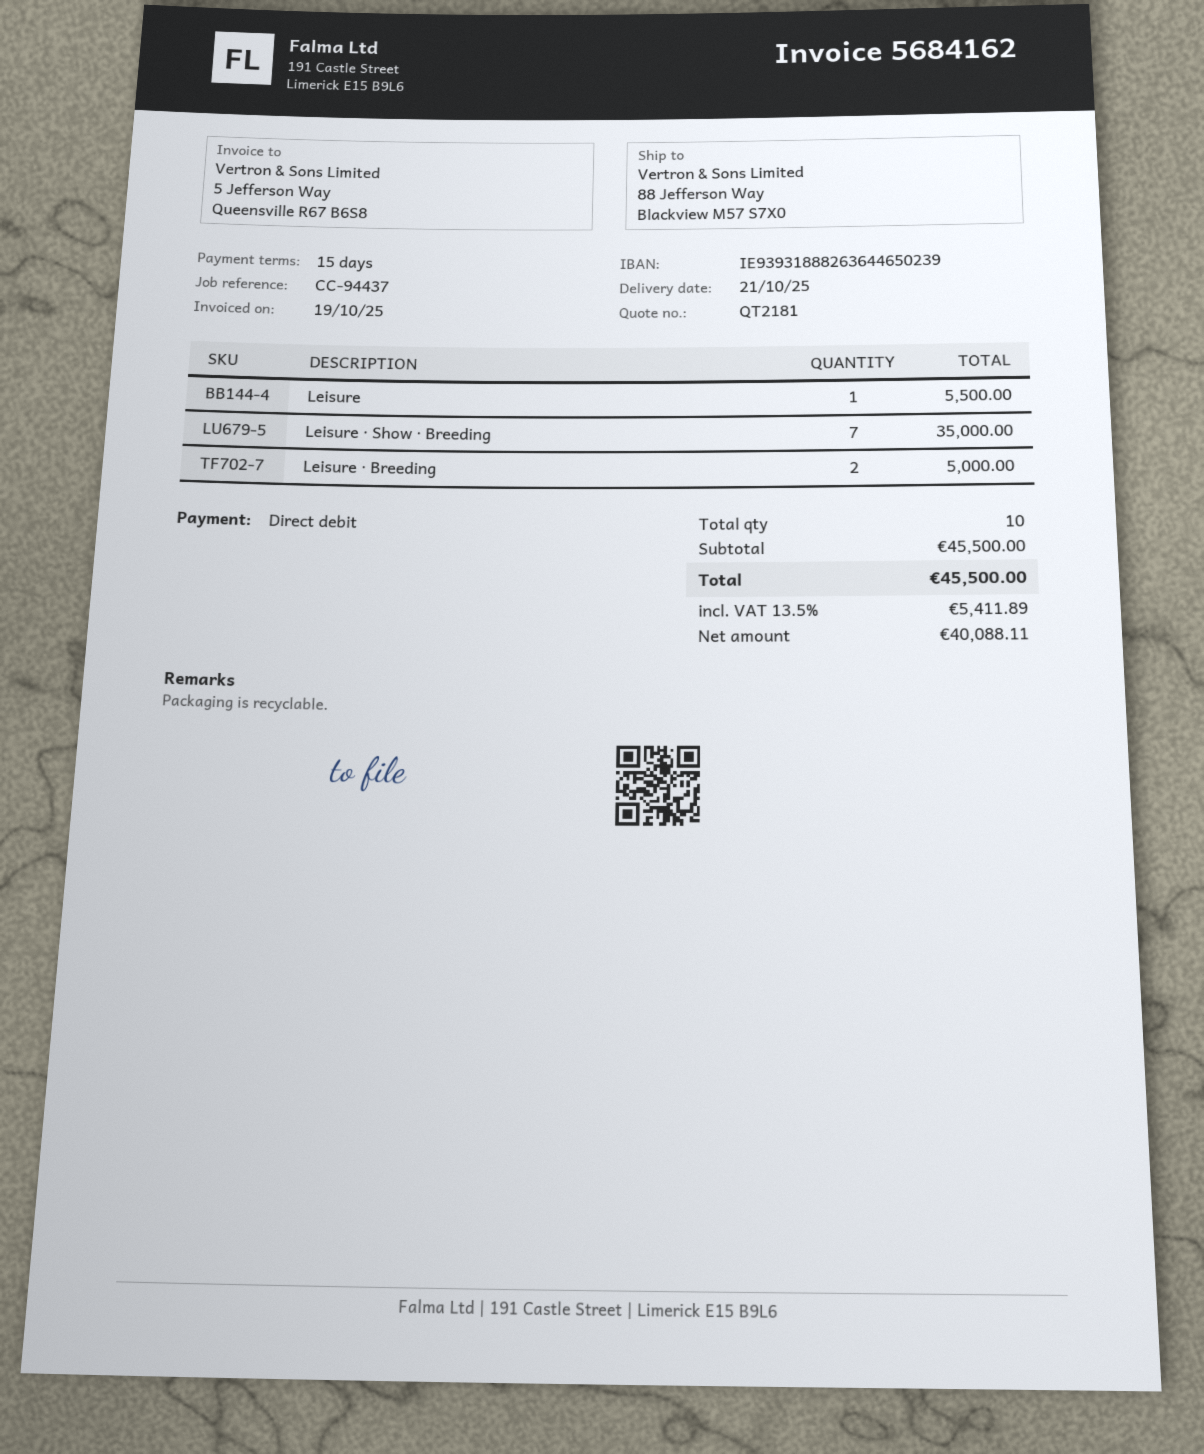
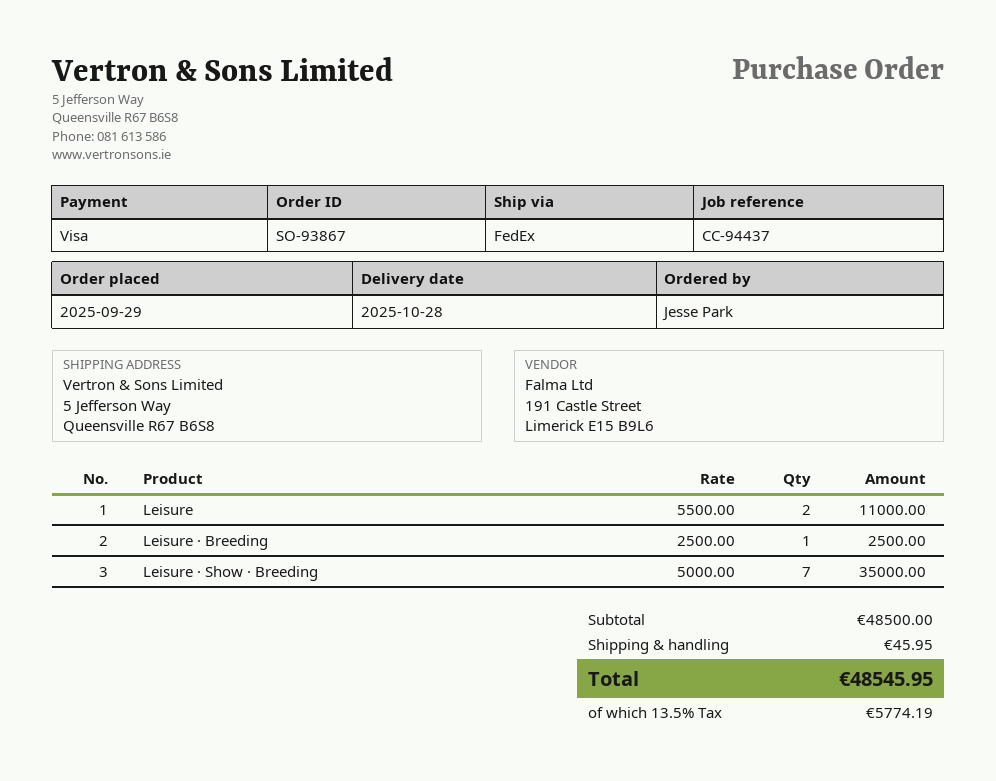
delivery date: 2025-10-21 -> 2025-10-28
payment method: direct debit -> Visa
ship to: 88 Jefferson Way, Blackview M57 S7X0 -> 5 Jefferson Way, Queensville R67 B6S8
Leisure: 1 for 5500.00 -> 2 for 11000.00
Leisure · Breeding: 2 for 5000.00 -> 1 for 2500.00
subtotal: 45500.00 -> 48500.00
shipping: none -> 45.95
tax: 13.5% = 5411.89 -> 13.5% = 5774.19
total: 45500.00 -> 48545.95

